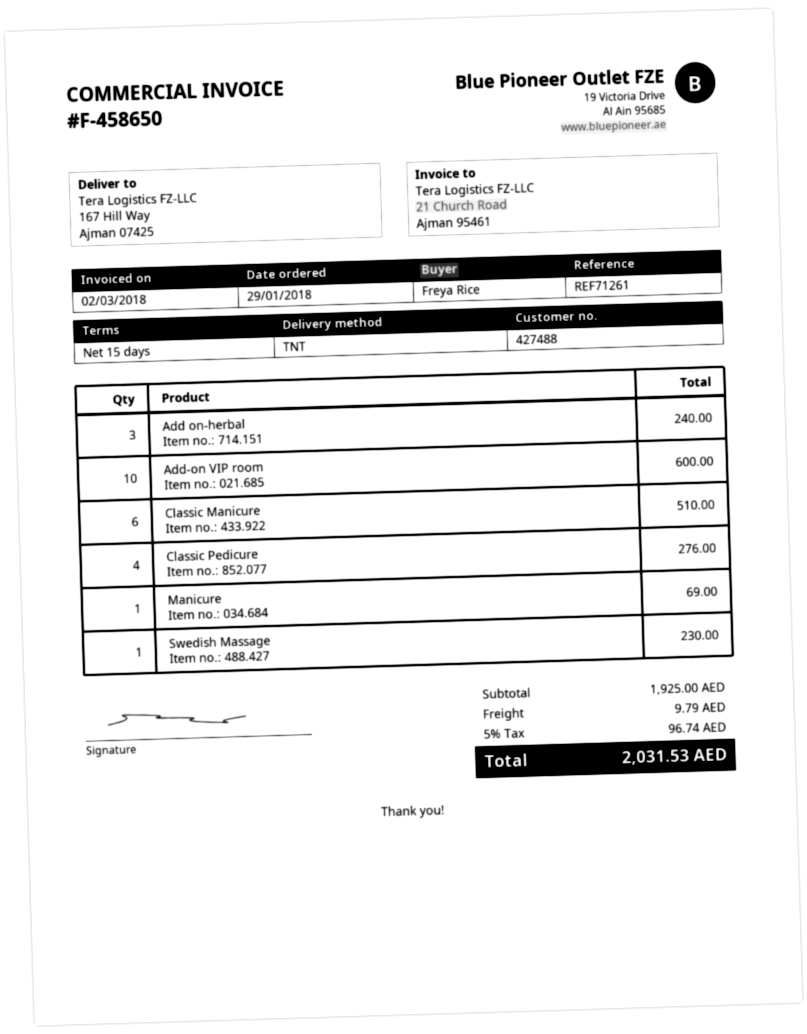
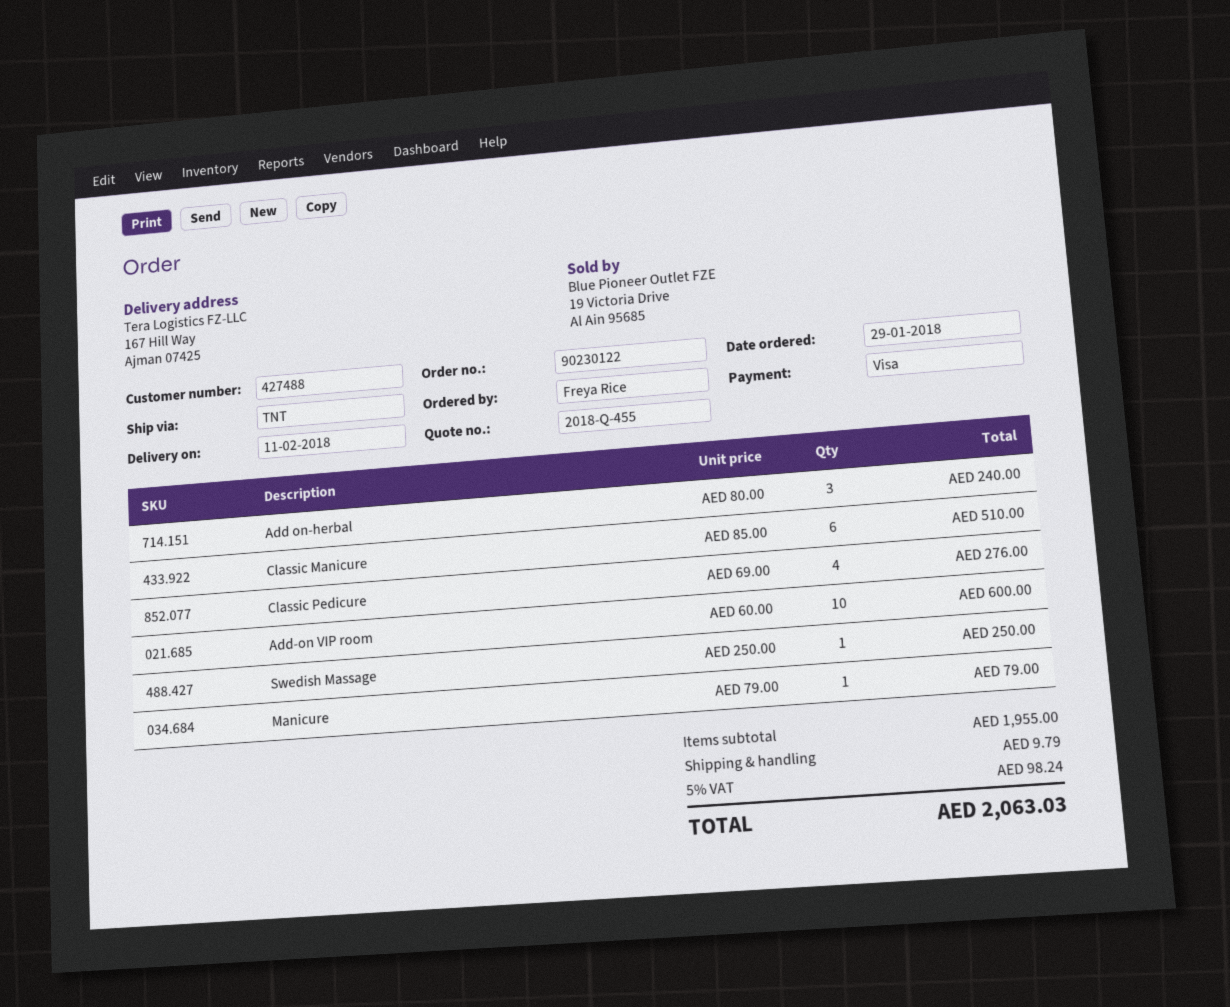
Manicure: 1 for 69.00 -> 1 for 79.00
Swedish Massage: 1 for 230.00 -> 1 for 250.00
subtotal: 1925.00 -> 1955.00
tax: 5% = 96.74 -> 5% = 98.24
total: 2031.53 -> 2063.03

